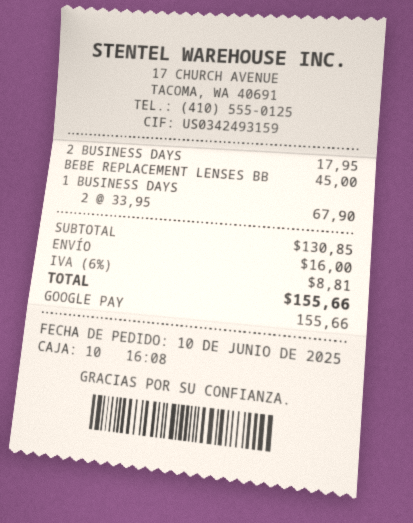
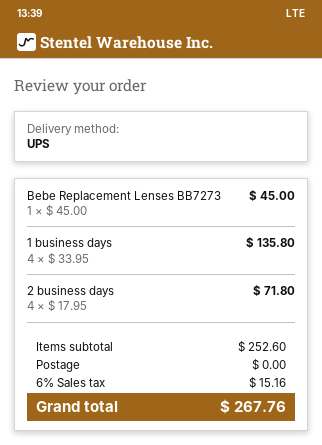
2 BUSINESS DAYS: 1 x 17.95 = 17.95 -> 4 x 17.95 = 71.80
1 BUSINESS DAYS: 2 x 33.95 = 67.90 -> 4 x 33.95 = 135.80
subtotal: 130.85 -> 252.60
shipping: 16.00 -> 0.00
tax: 6% = 8.81 -> 6% = 15.16
total: 155.66 -> 267.76

